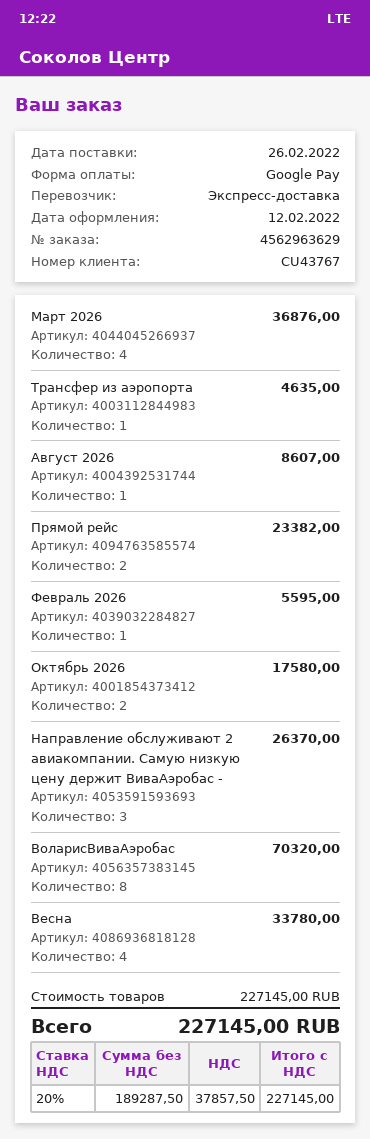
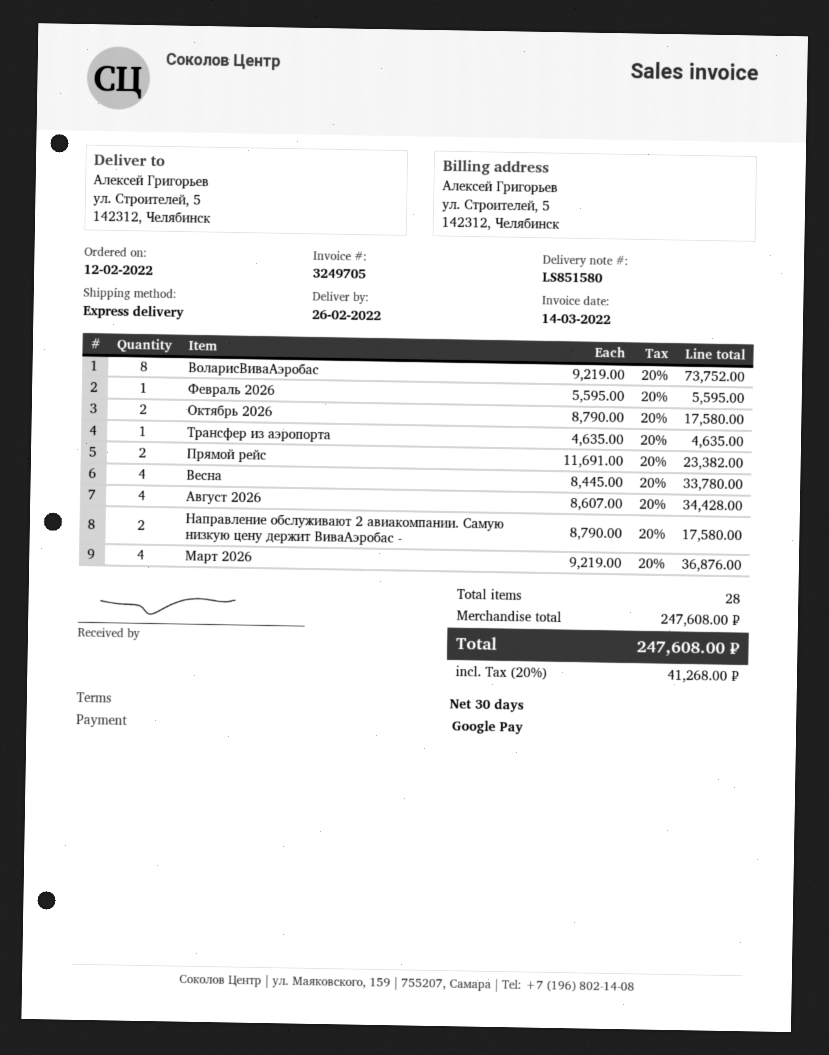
Август 2026: 1 for 8607.00 -> 4 for 34428.00
Направление обслуживают 2 авиакомпании. Самую низкую цену держит ВиваАэробас -: 3 for 26370.00 -> 2 for 17580.00
ВоларисВиваАэробас: 8 for 70320.00 -> 8 for 73752.00
subtotal: 227145.00 -> 247608.00
tax: 20% = 37857.50 -> 20% = 41268.00
total: 227145.00 -> 247608.00

